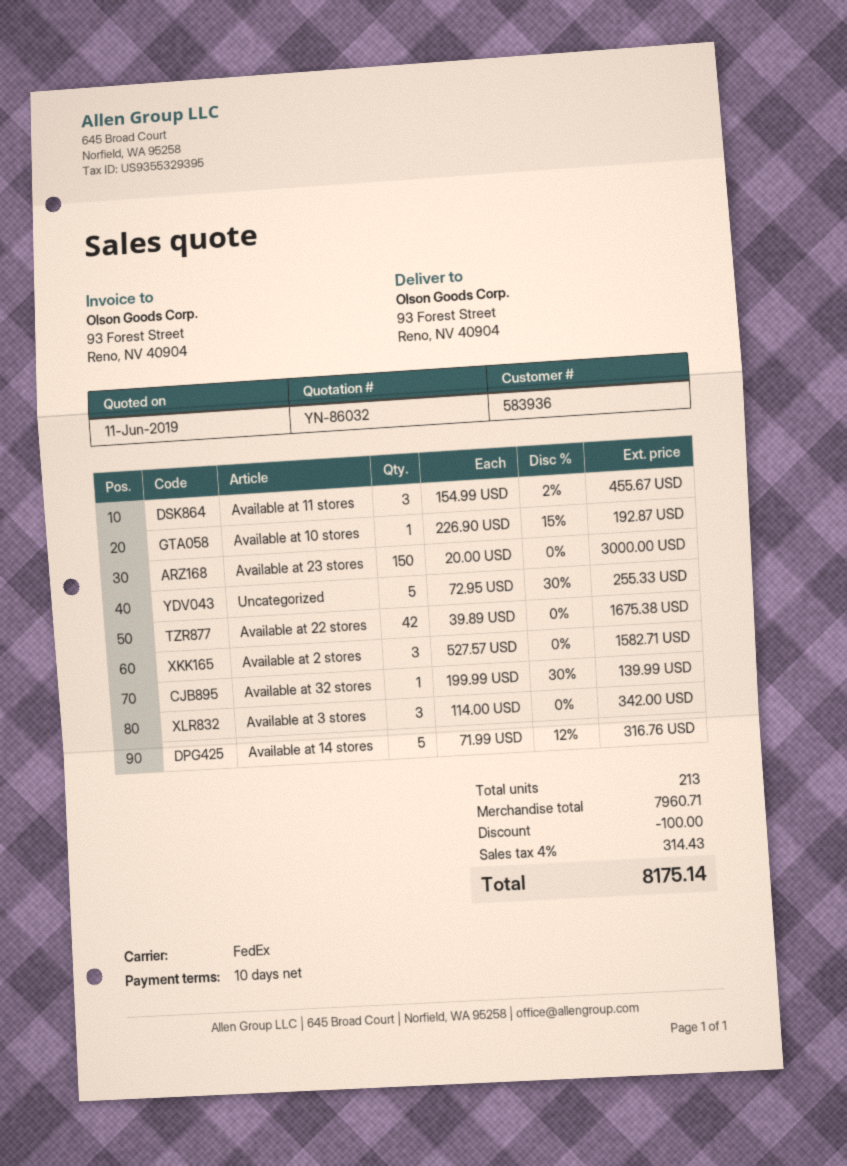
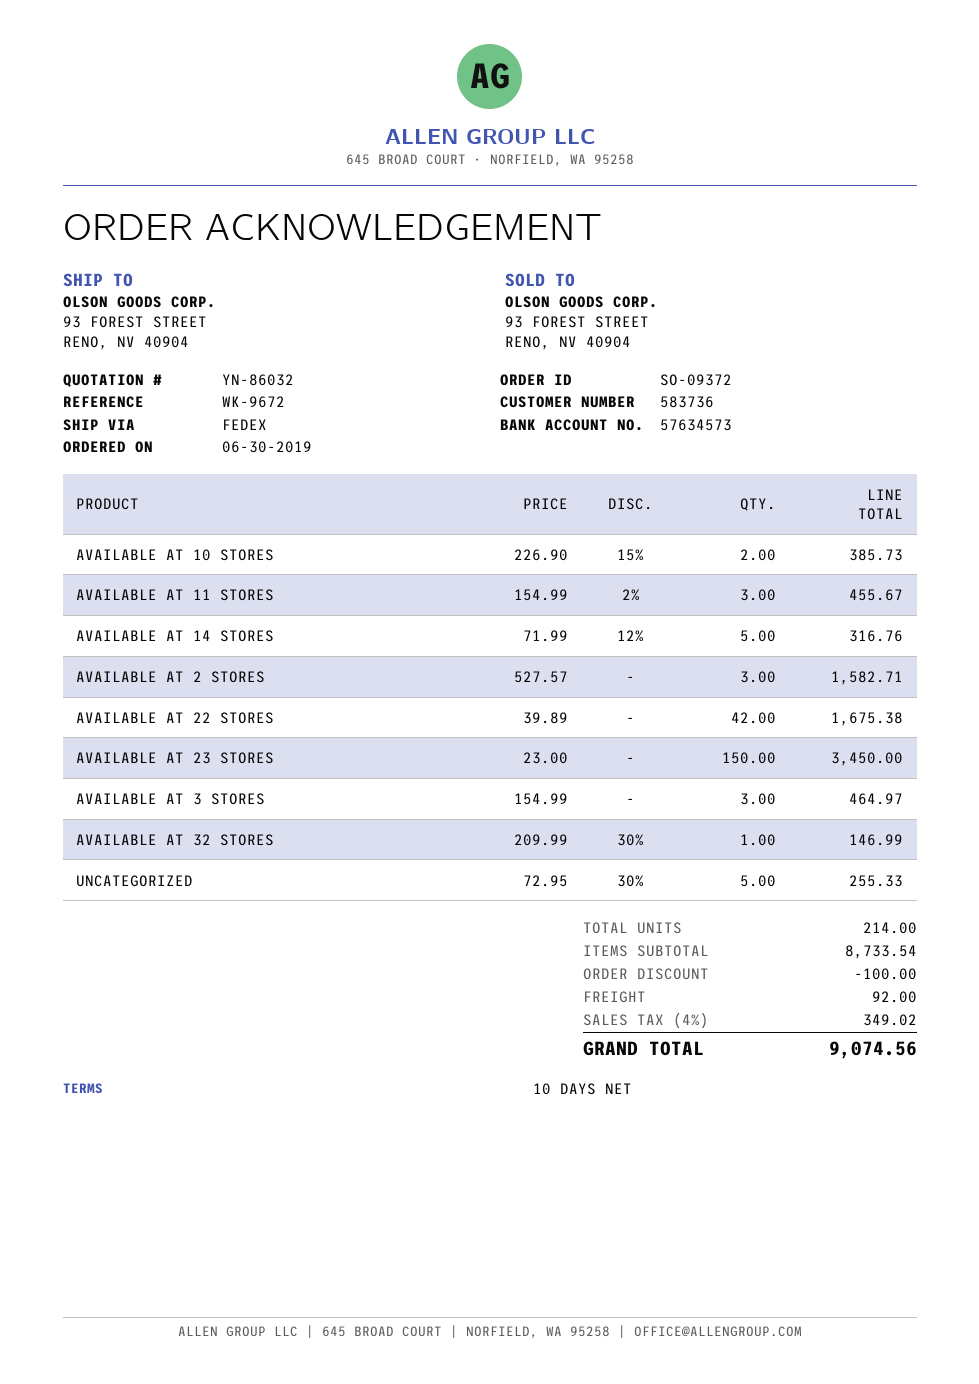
customer number: 583936 -> 583736
Available at 10 stores: 1 x 226.90 - 15% = 192.87 -> 2 x 226.90 - 15% = 385.73
Available at 23 stores: 150 x 20.00 = 3000.00 -> 150 x 23.00 = 3450.00
Available at 32 stores: 1 x 199.99 - 30% = 139.99 -> 1 x 209.99 - 30% = 146.99
Available at 3 stores: 3 x 114.00 = 342.00 -> 3 x 154.99 = 464.97
total quantity: 213 -> 214
subtotal: 7960.71 -> 8733.54
shipping: none -> 92.00
tax: 4% = 314.43 -> 4% = 349.02
total: 8175.14 -> 9074.56

